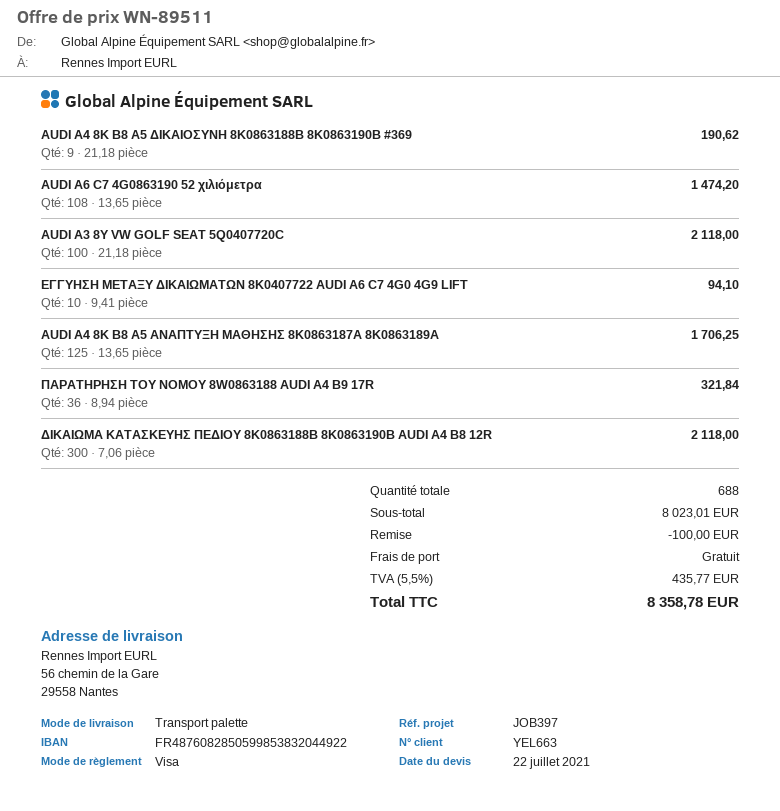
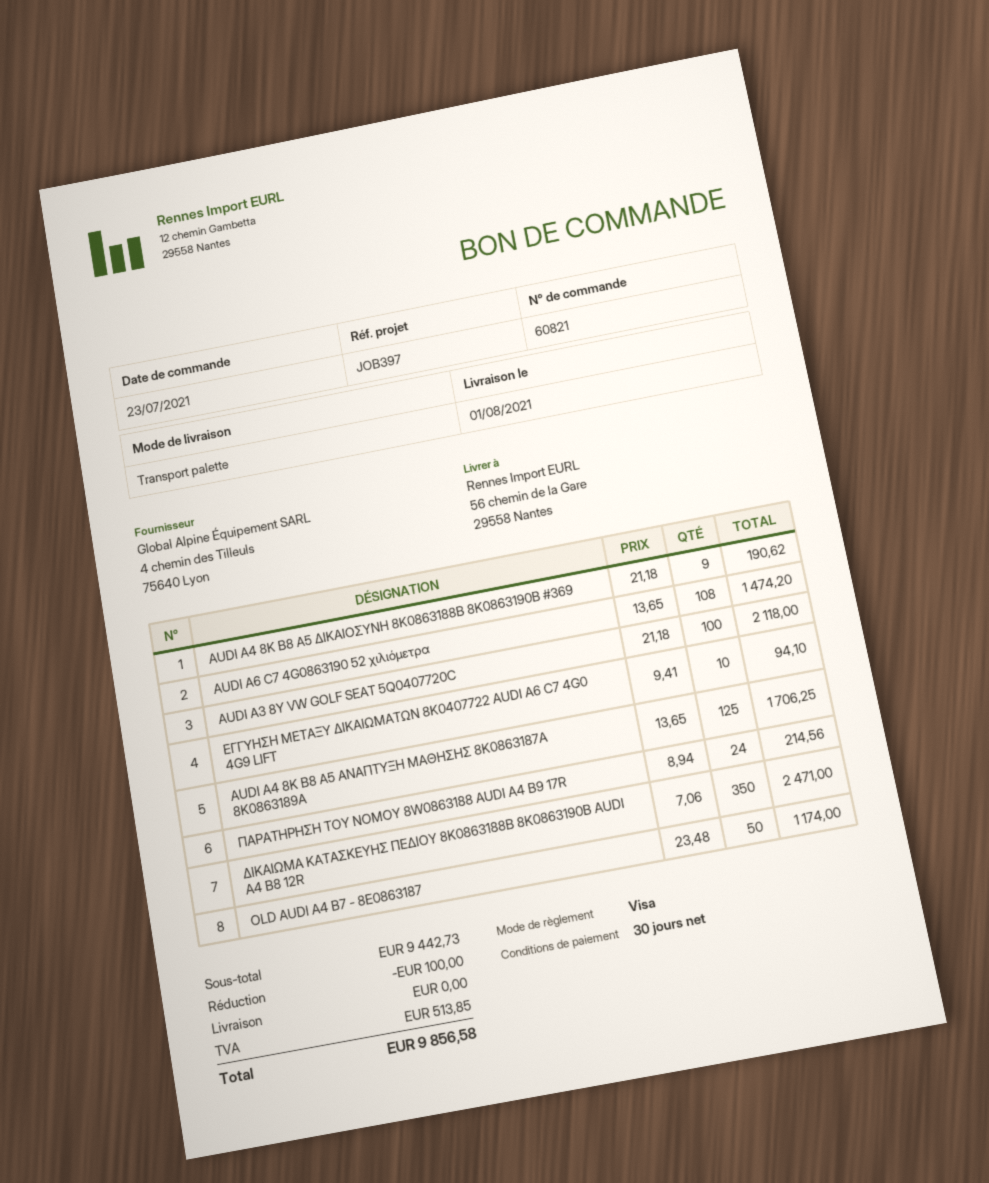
ΠΑΡΑΤΗΡΗΣΗ ΤΟΥ ΝΟΜΟΥ 8W0863188 AUDI A4 B9 17R: 36 x 8.94 = 321.84 -> 24 x 8.94 = 214.56
ΔΙΚΑΙΩΜΑ ΚΑΤΑΣΚΕΥΗΣ ΠΕΔΙΟΥ 8K0863188B 8K0863190B AUDI A4 B8 12R: 300 x 7.06 = 2118.00 -> 350 x 7.06 = 2471.00
OLD AUDI A4 B7 - 8E0863187: none -> 50 x 23.48 = 1174.00
subtotal: 8023.01 -> 9442.73
tax: 435.77 -> 513.85
total: 8358.78 -> 9856.58

